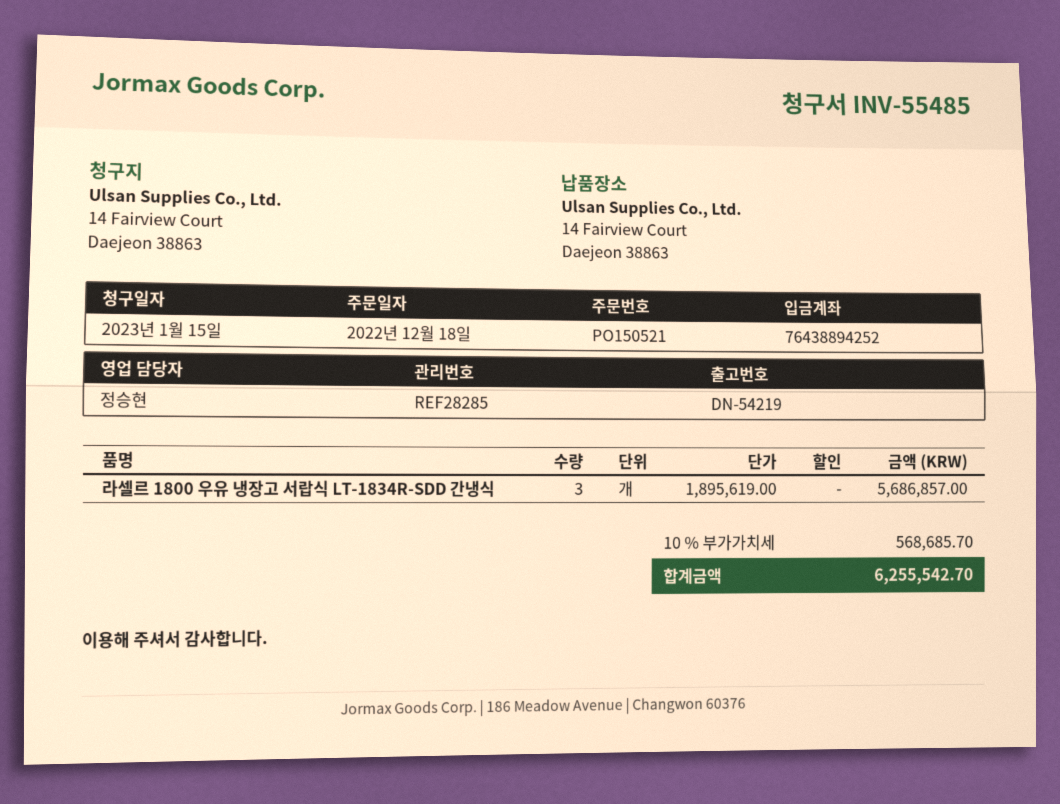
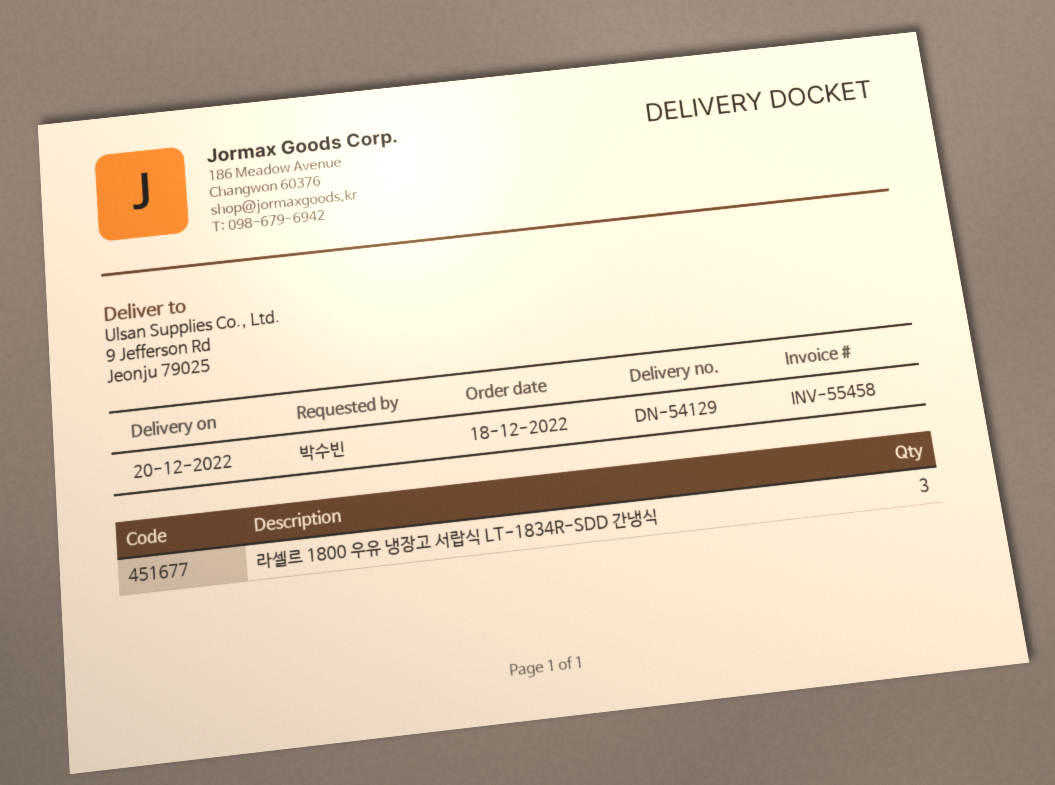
delivery note number: DN-54219 -> DN-54129
invoice number: INV-55485 -> INV-55458
ship to: 14 Fairview Court, Daejeon 38863 -> 9 Jefferson Rd, Jeonju 79025

